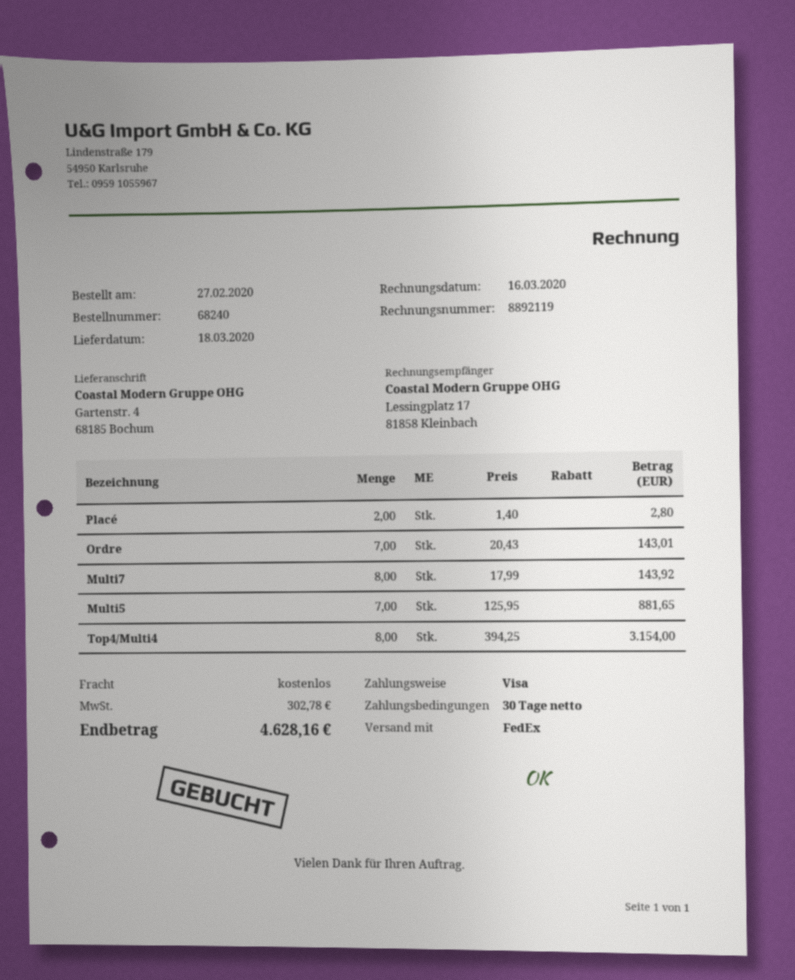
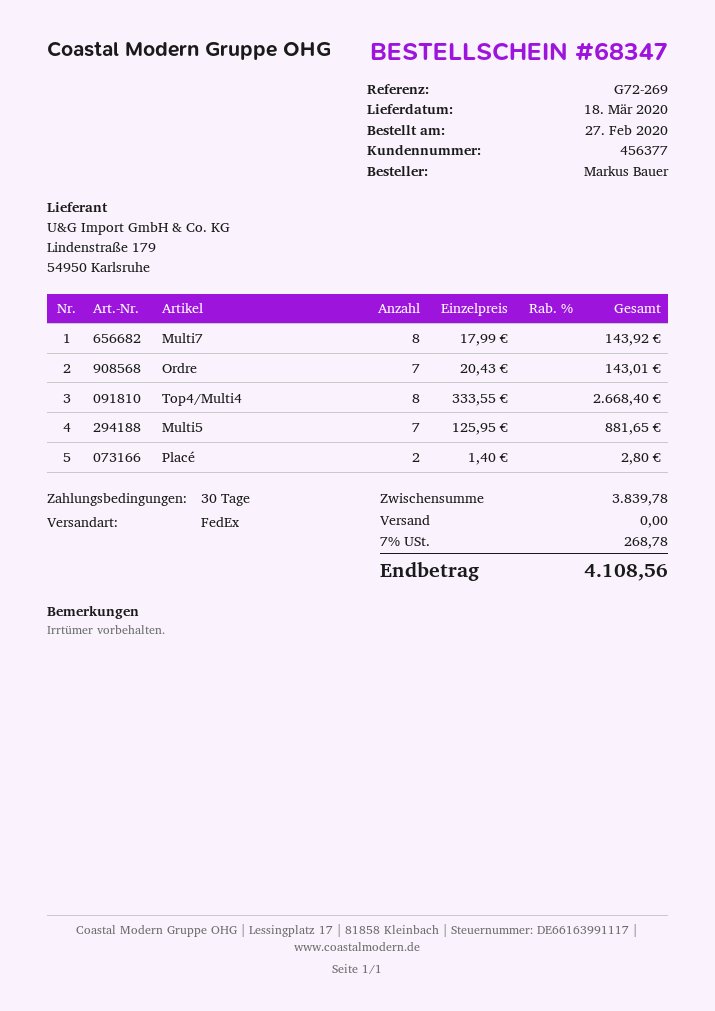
order number: 68240 -> 68347
Top4/Multi4: 8 x 394.25 = 3154.00 -> 8 x 333.55 = 2668.40
tax: 302.78 -> 268.78
total: 4628.16 -> 4108.56

